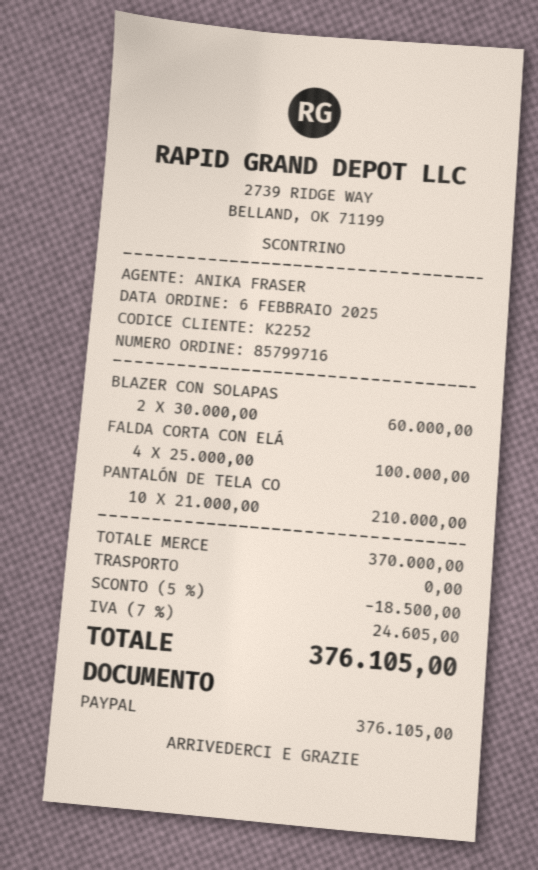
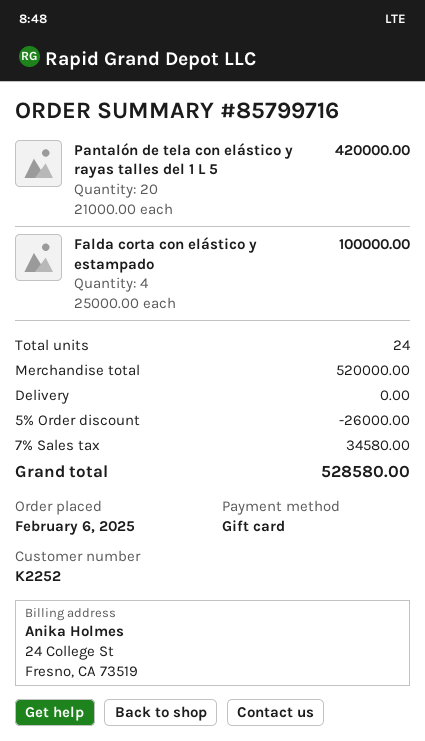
payment method: PayPal -> gift card
BLAZER CON SOLAPAS: 2 x 30000.00 = 60000.00 -> none
PANTALÓN DE TELA CO: 10 x 21000.00 = 210000.00 -> 20 x 21000.00 = 420000.00
subtotal: 370000.00 -> 520000.00
discount: 5% = 18500.00 -> 5% = 26000.00
tax: 7% = 24605.00 -> 7% = 34580.00
total: 376105.00 -> 528580.00

